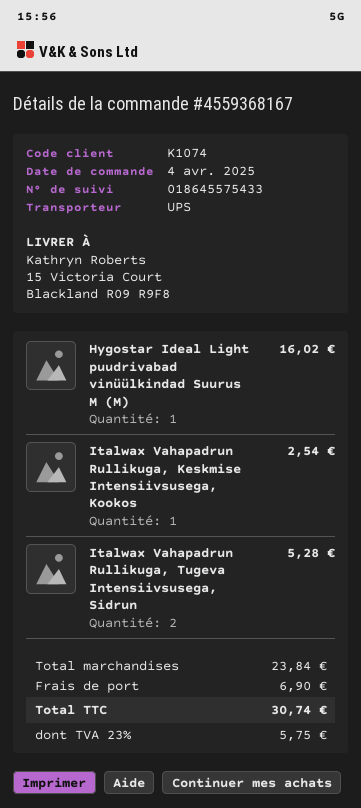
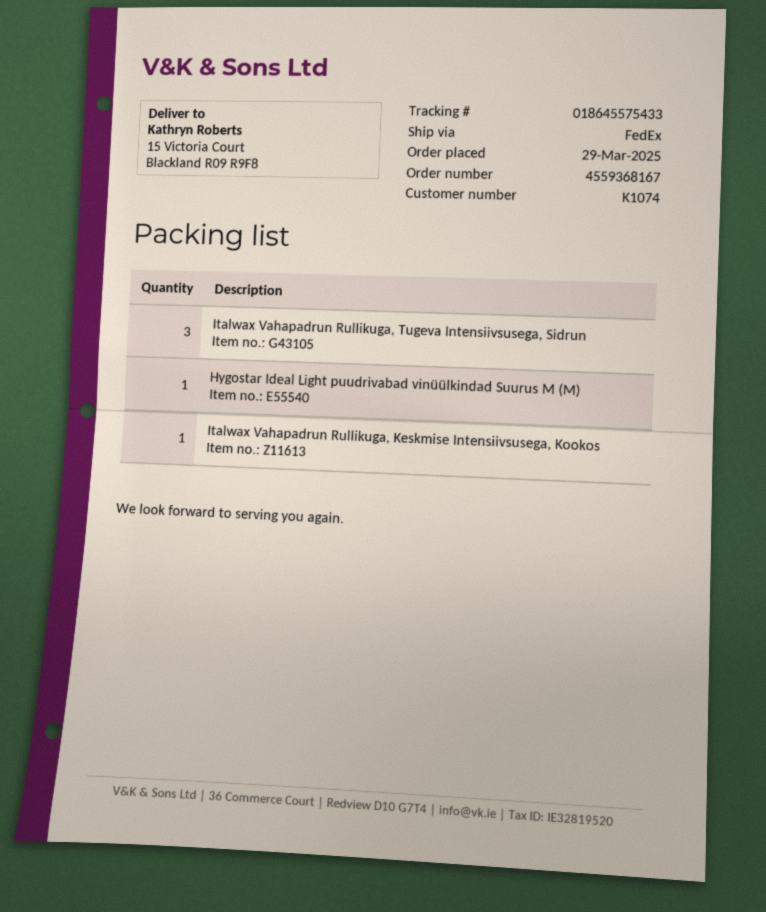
order date: 2025-04-04 -> 2025-03-29
shipping method: UPS -> FedEx
Italwax Vahapadrun Rullikuga, Tugeva Intensiivsusega, Sidrun: 2 -> 3

